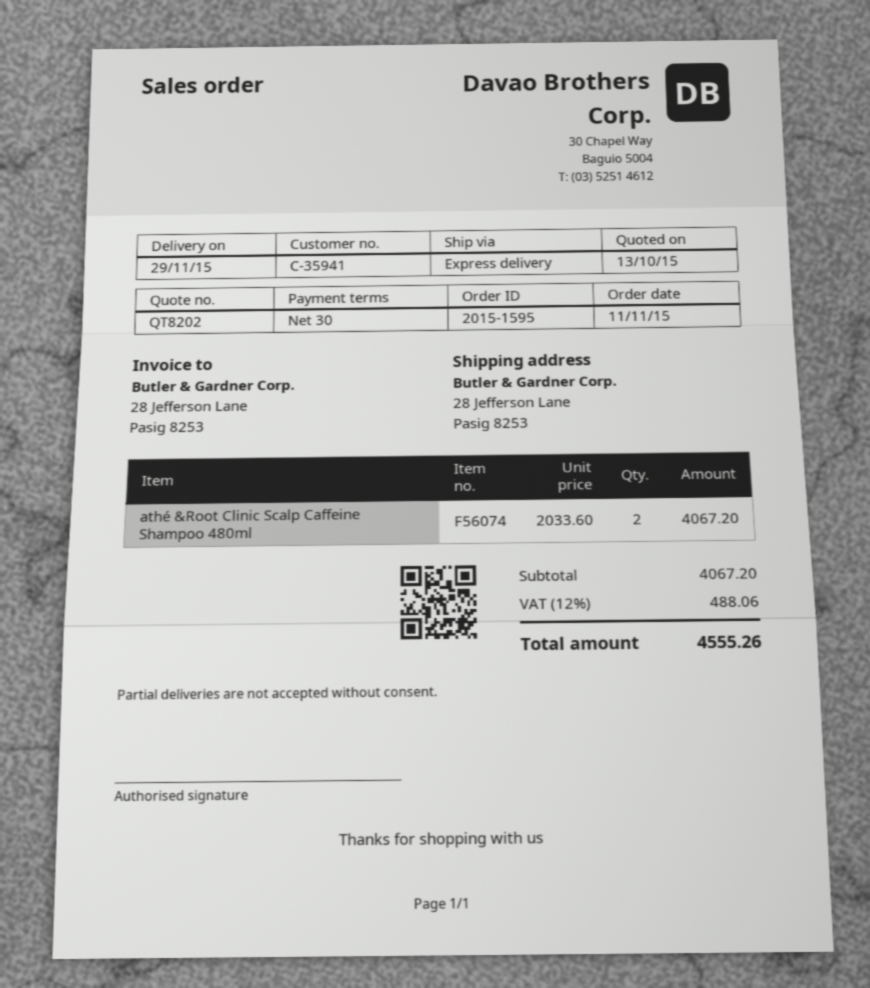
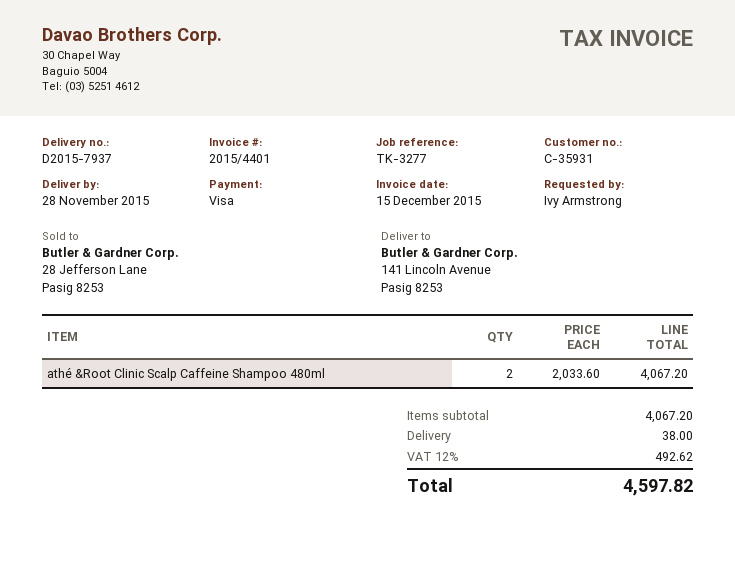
delivery date: 2015-11-29 -> 2015-11-28
customer number: C-35941 -> C-35931
ship to: 28 Jefferson Lane, Pasig 8253 -> 141 Lincoln Avenue, Pasig 8253
shipping: none -> 38.00
tax: 12% = 488.06 -> 12% = 492.62
total: 4555.26 -> 4597.82

